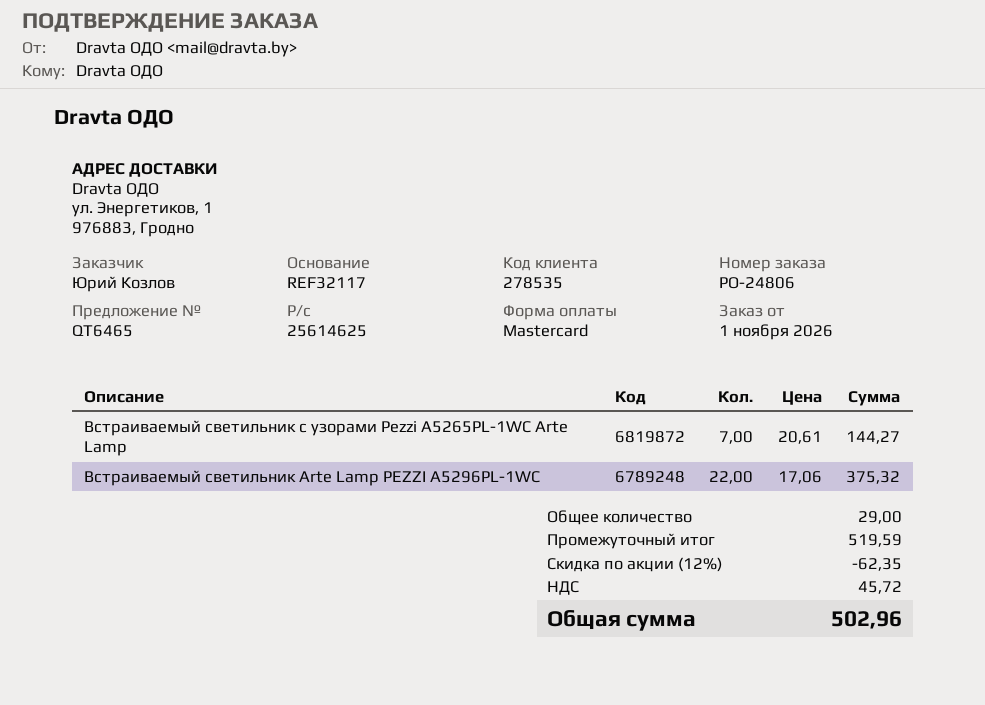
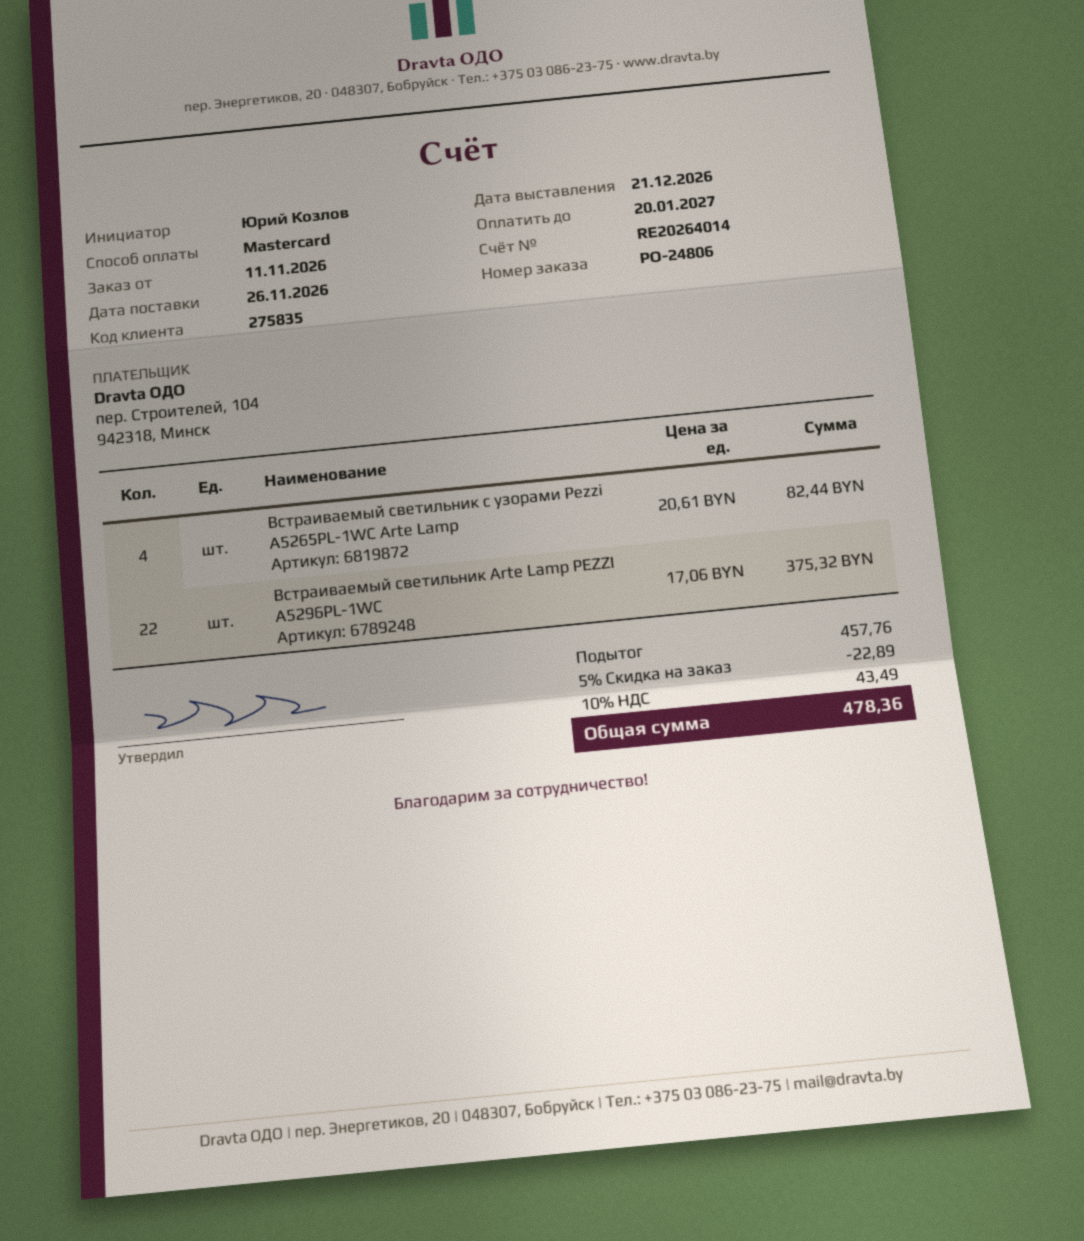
order date: 2026-11-01 -> 2026-11-11
customer number: 278535 -> 275835
Встраиваемый светильник с узорами Pezzi A5265PL-1WC Arte Lamp: 7 x 20.61 = 144.27 -> 4 x 20.61 = 82.44
subtotal: 519.59 -> 457.76
discount: 12% = 62.35 -> 5% = 22.89
tax: 45.72 -> 43.49
total: 502.96 -> 478.36

